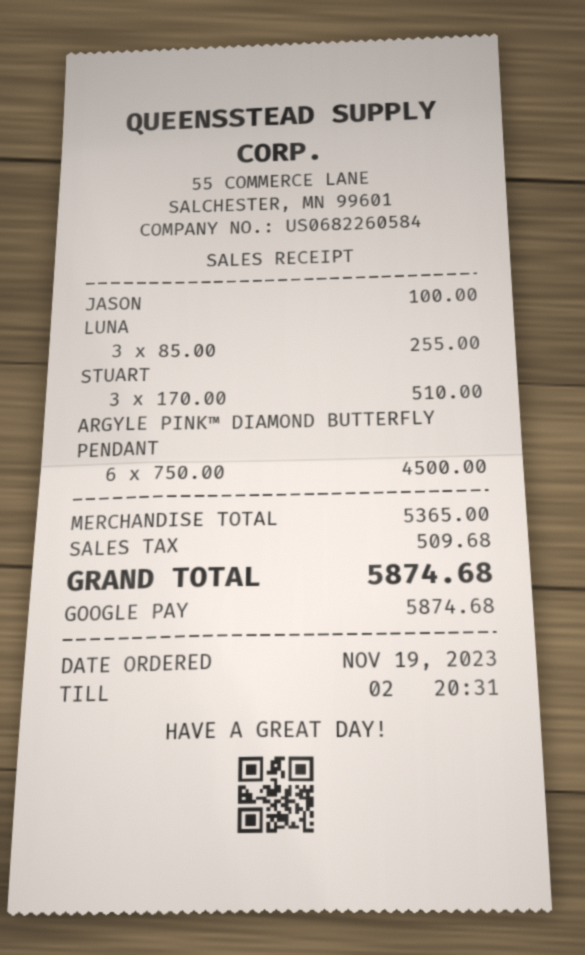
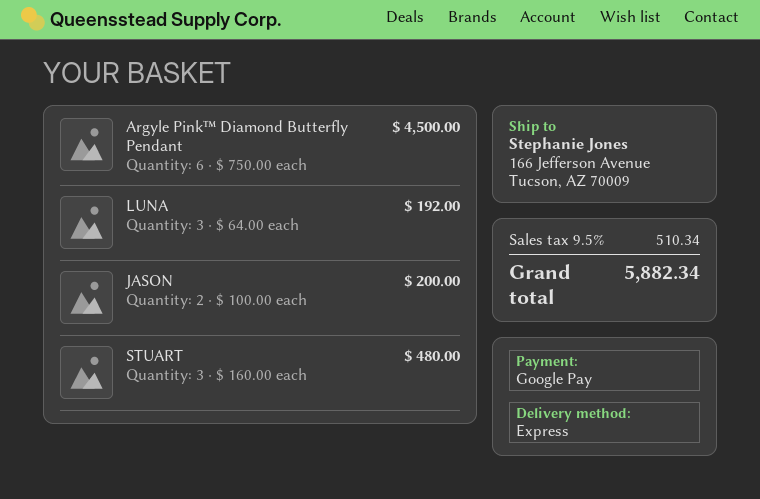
JASON: 1 x 100.00 = 100.00 -> 2 x 100.00 = 200.00
LUNA: 3 x 85.00 = 255.00 -> 3 x 64.00 = 192.00
STUART: 3 x 170.00 = 510.00 -> 3 x 160.00 = 480.00
tax: 509.68 -> 510.34
total: 5874.68 -> 5882.34

